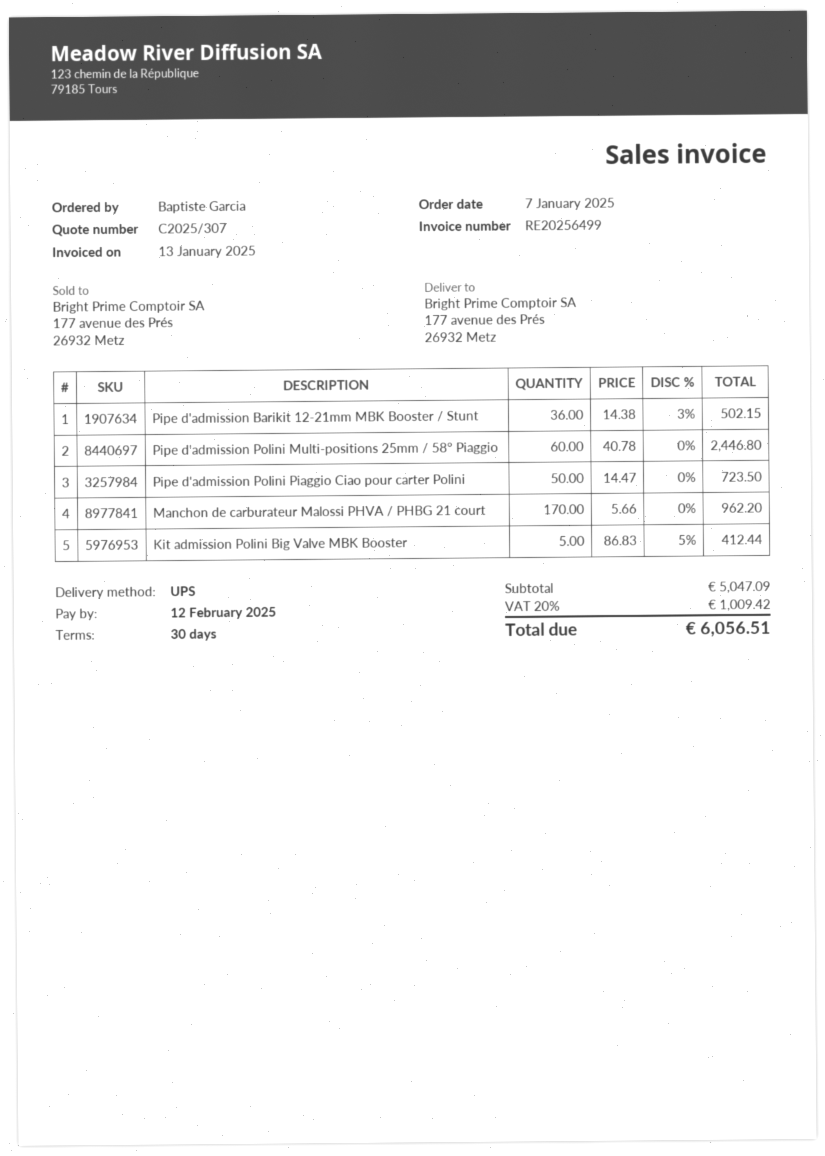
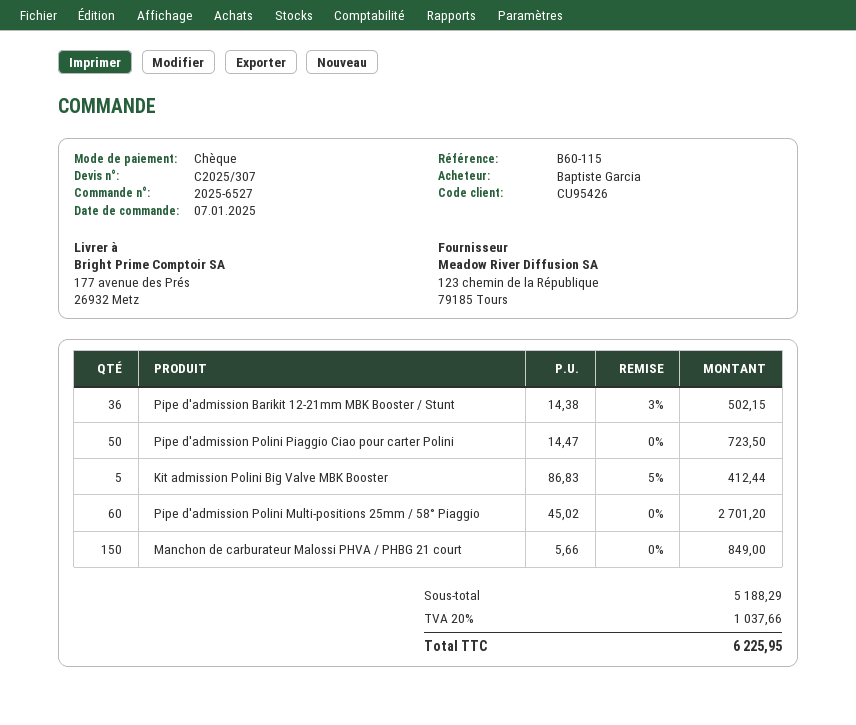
Pipe d'admission Polini Multi-positions 25mm / 58° Piaggio: 60 x 40.78 = 2446.80 -> 60 x 45.02 = 2701.20
Manchon de carburateur Malossi PHVA / PHBG 21 court: 170 x 5.66 = 962.20 -> 150 x 5.66 = 849.00
subtotal: 5047.09 -> 5188.29
tax: 20% = 1009.42 -> 20% = 1037.66
total: 6056.51 -> 6225.95

